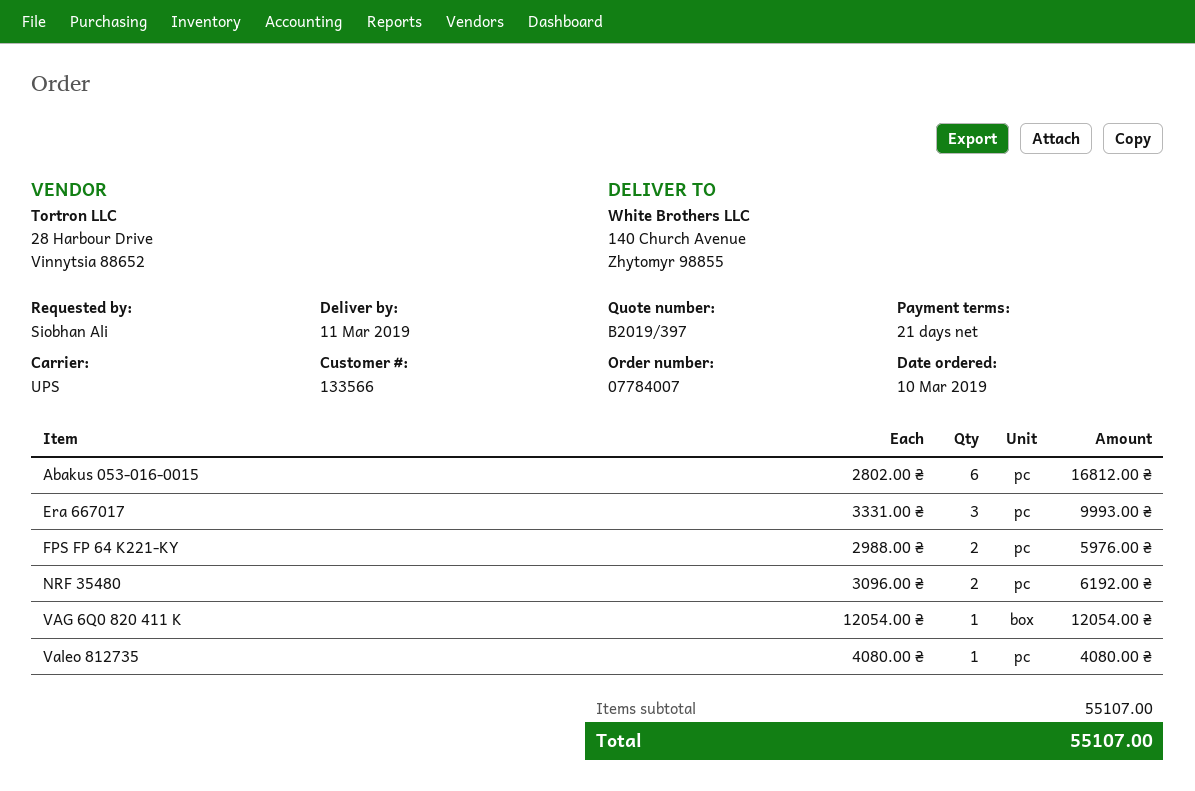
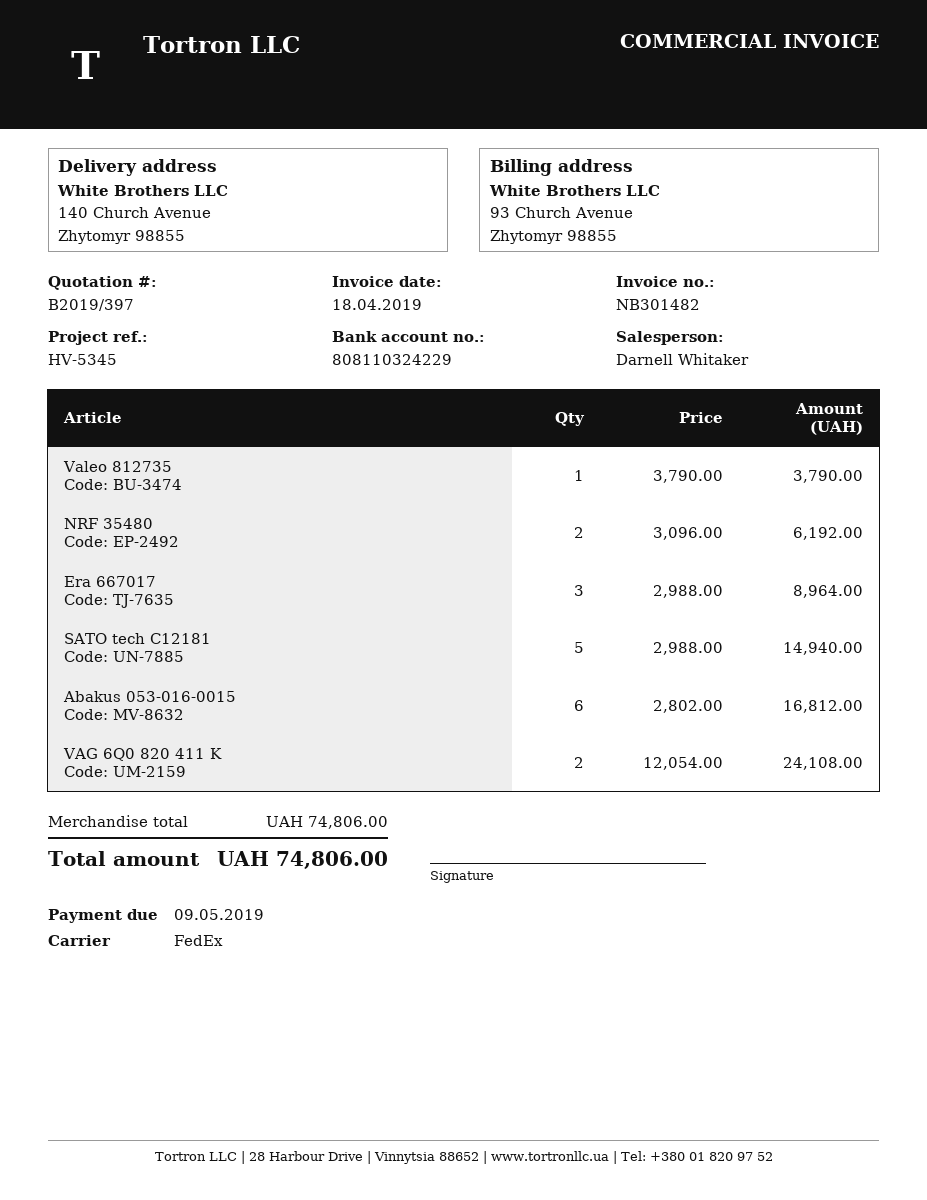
shipping method: UPS -> FedEx
Era 667017: 3 x 3331.00 = 9993.00 -> 3 x 2988.00 = 8964.00
FPS FP 64 K221-KY: 2 x 2988.00 = 5976.00 -> none
VAG 6Q0 820 411 K: 1 x 12054.00 = 12054.00 -> 2 x 12054.00 = 24108.00
Valeo 812735: 1 x 4080.00 = 4080.00 -> 1 x 3790.00 = 3790.00
SATO tech C12181: none -> 5 x 2988.00 = 14940.00
subtotal: 55107.00 -> 74806.00
total: 55107.00 -> 74806.00

